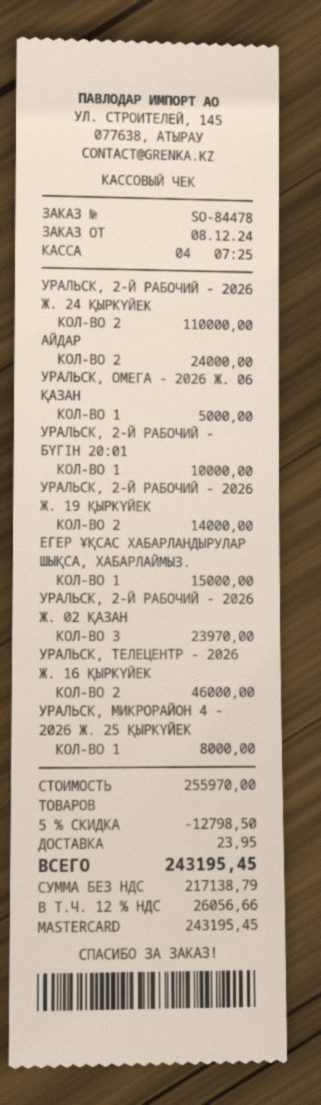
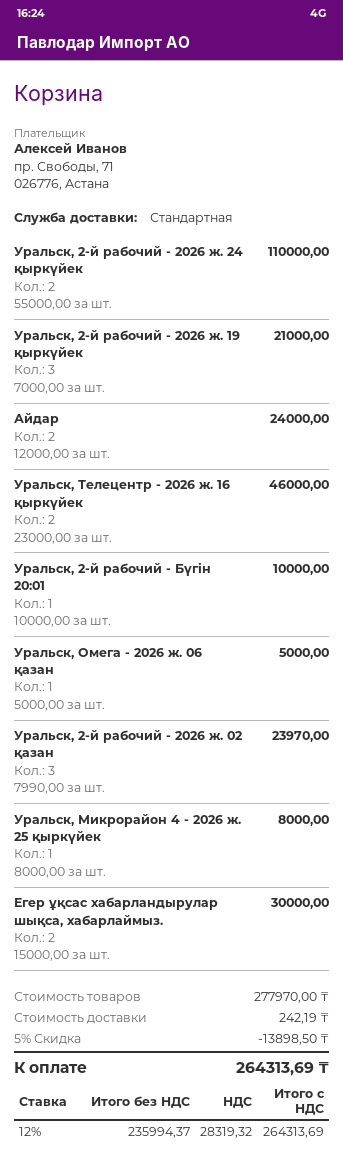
УРАЛЬСК, 2-Й РАБОЧИЙ - 2026 Ж. 19 ҚЫРКҮЙЕК: 2 for 14000.00 -> 3 for 21000.00
ЕГЕР ҰҚСАС ХАБАРЛАНДЫРУЛАР ШЫҚСА, ХАБАРЛАЙМЫЗ.: 1 for 15000.00 -> 2 for 30000.00
subtotal: 255970.00 -> 277970.00
discount: 5% = 12798.50 -> 5% = 13898.50
shipping: 23.95 -> 242.19
net: 217138.79 -> 235994.37
tax: 12% = 26056.66 -> 12% = 28319.32
total: 243195.45 -> 264313.69

